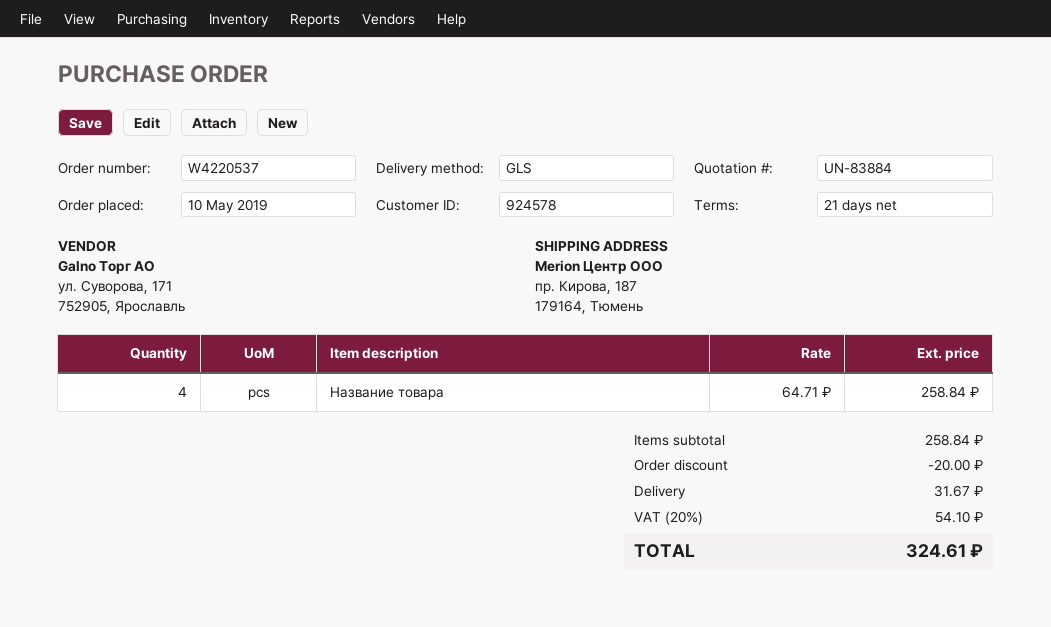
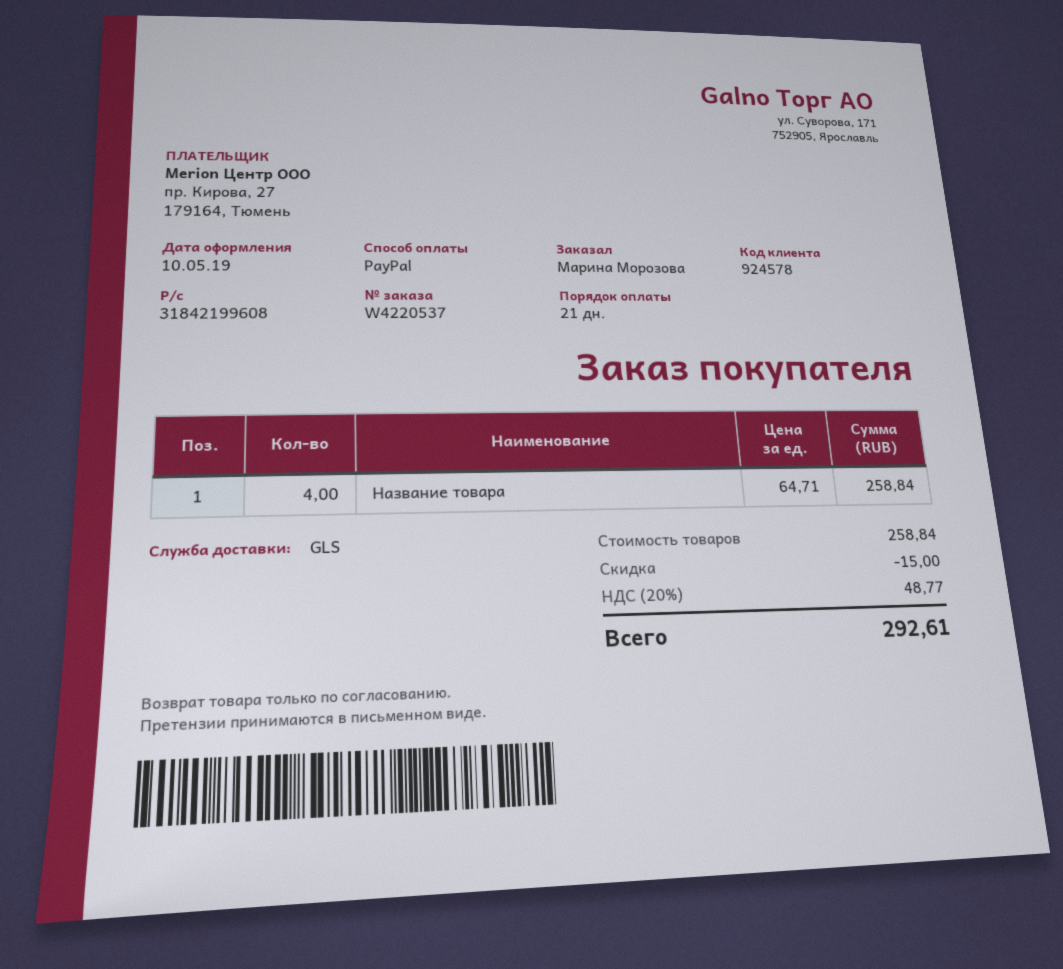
discount: 20.00 -> 15.00
shipping: 31.67 -> none
tax: 20% = 54.10 -> 20% = 48.77
total: 324.61 -> 292.61

